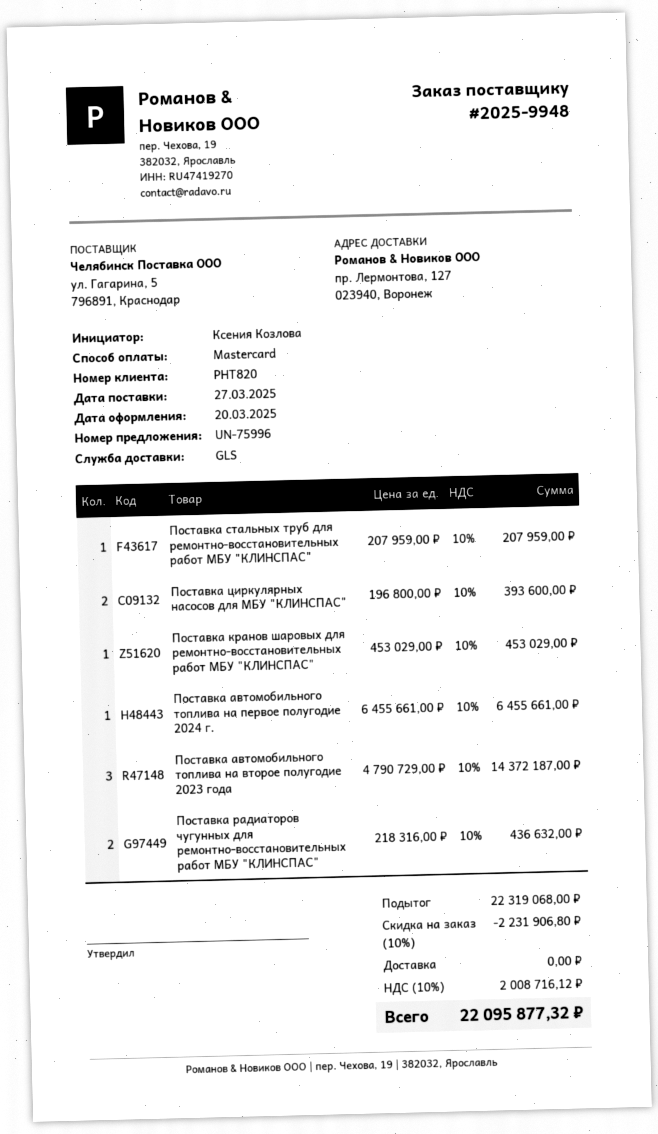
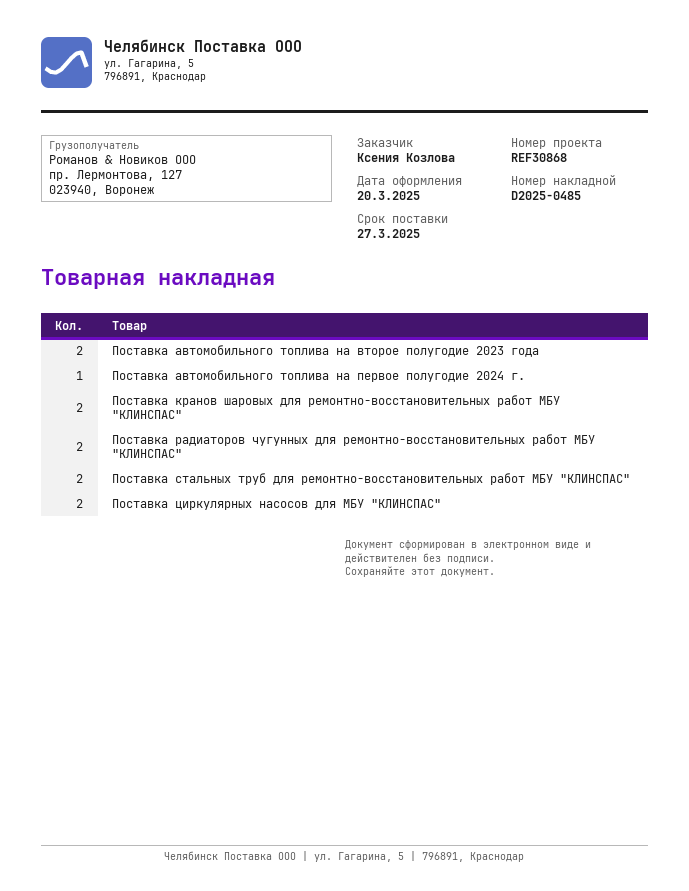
Поставка стальных труб для ремонтно-восстановительных работ МБУ "КЛИНСПАС": 1 -> 2
Поставка кранов шаровых для ремонтно-восстановительных работ МБУ "КЛИНСПАС": 1 -> 2
Поставка автомобильного топлива на второе полугодие 2023 года: 3 -> 2

